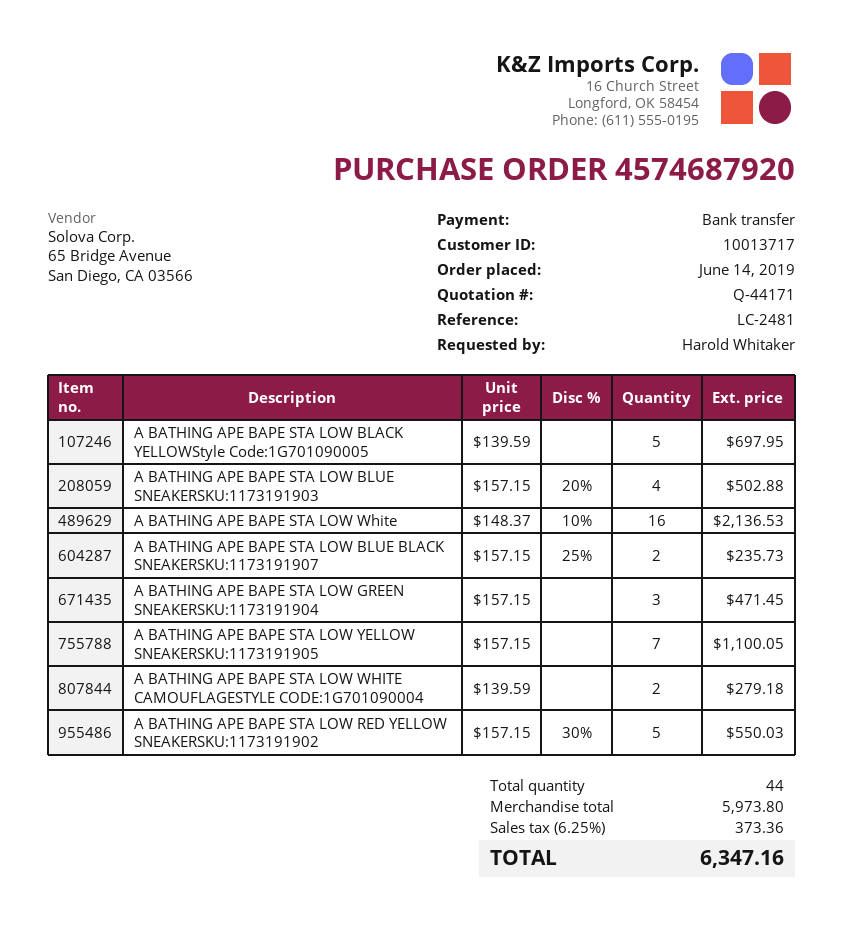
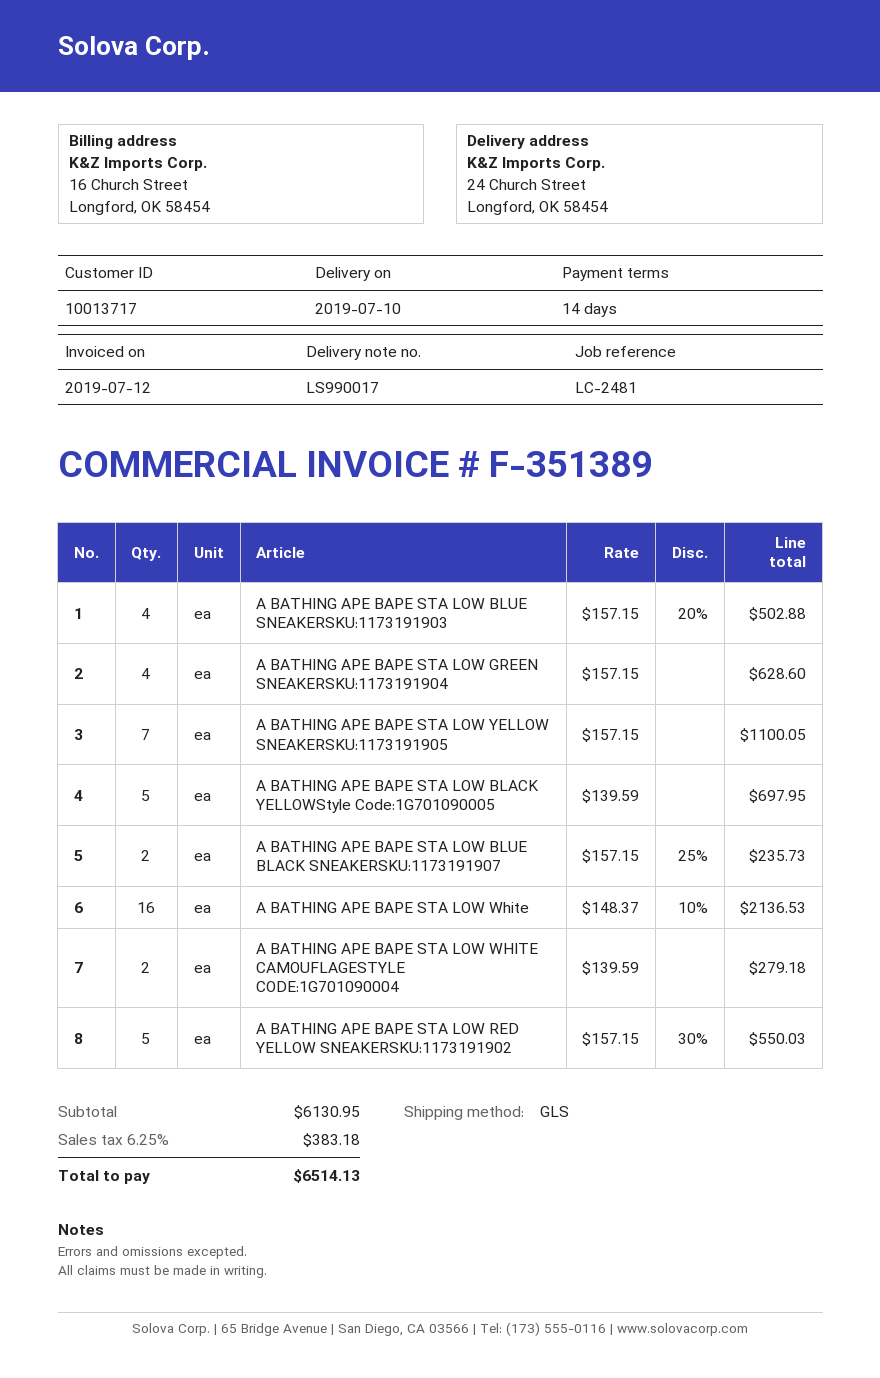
A BATHING APE BAPE STA LOW GREEN SNEAKERSKU:1173191904: 3 x 157.15 = 471.45 -> 4 x 157.15 = 628.60
subtotal: 5973.80 -> 6130.95
tax: 6.25% = 373.36 -> 6.25% = 383.18
total: 6347.16 -> 6514.13

